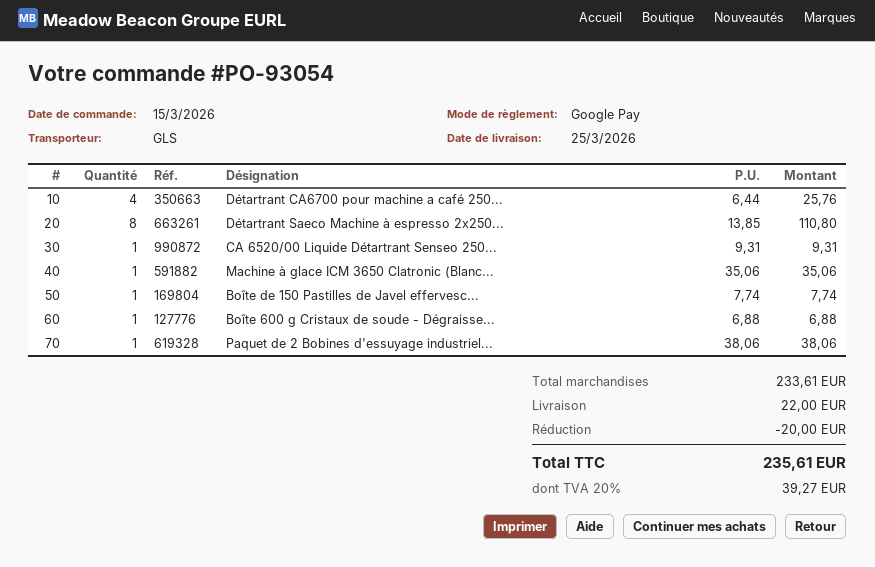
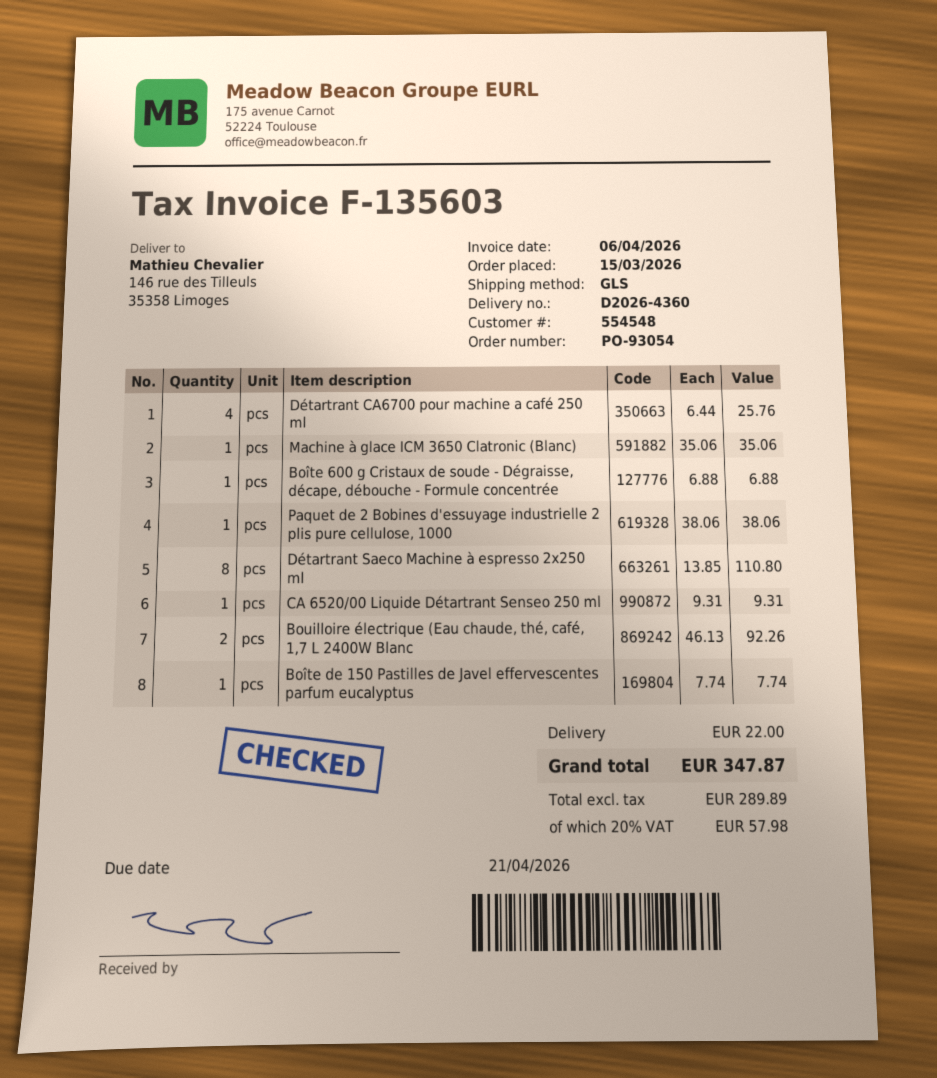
Bouilloire électrique (Eau chaude, thé, café, 1,7 L 2400W Blanc: none -> 2 x 46.13 = 92.26
discount: 20.00 -> none
tax: 20% = 39.27 -> 20% = 57.98
total: 235.61 -> 347.87

